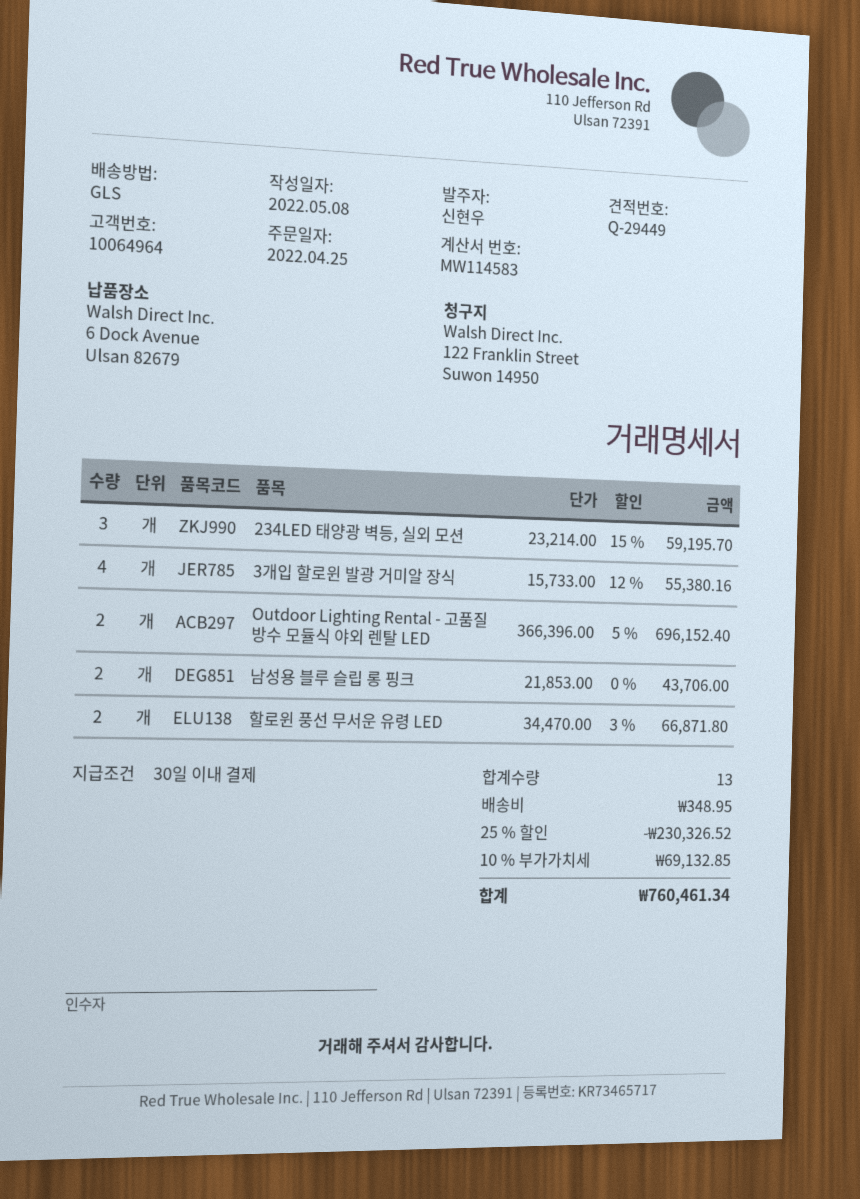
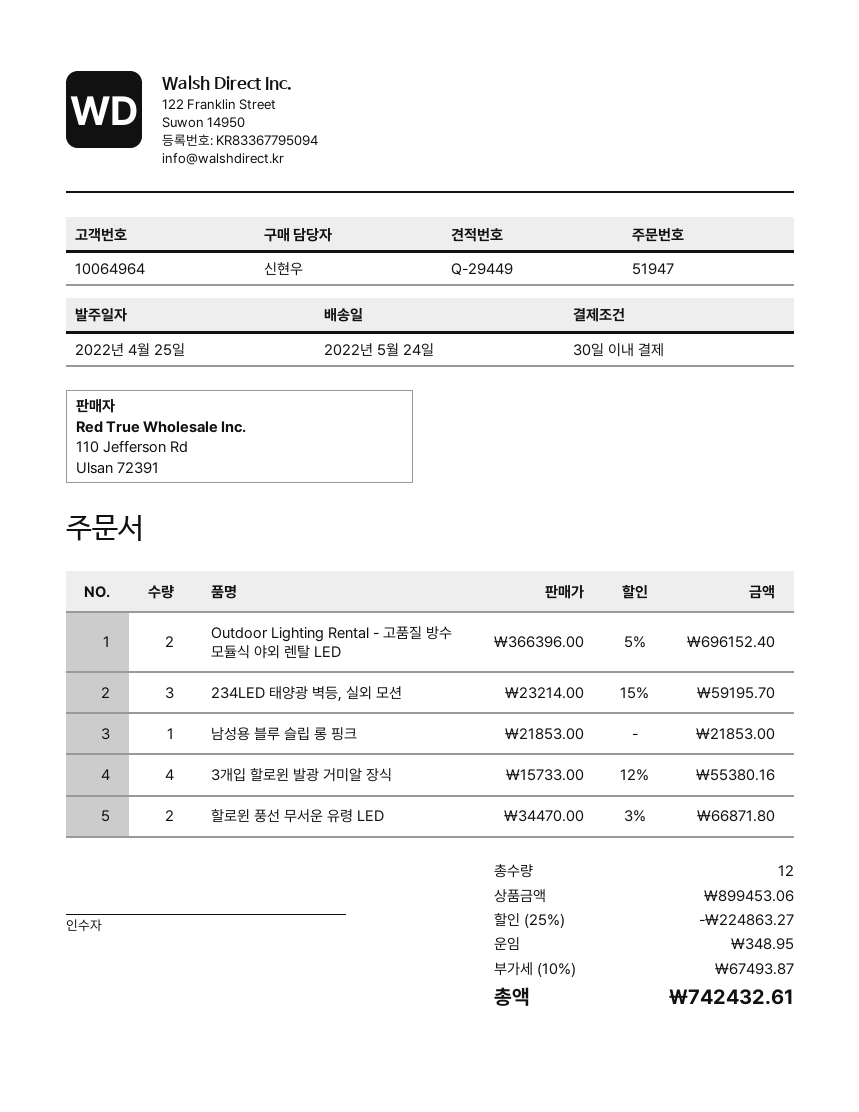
남성용 블루 슬립 롱 핑크: 2 x 21853.00 = 43706.00 -> 1 x 21853.00 = 21853.00
total quantity: 13 -> 12
discount: 25% = 230326.52 -> 25% = 224863.27
tax: 10% = 69132.85 -> 10% = 67493.87
total: 760461.34 -> 742432.61

